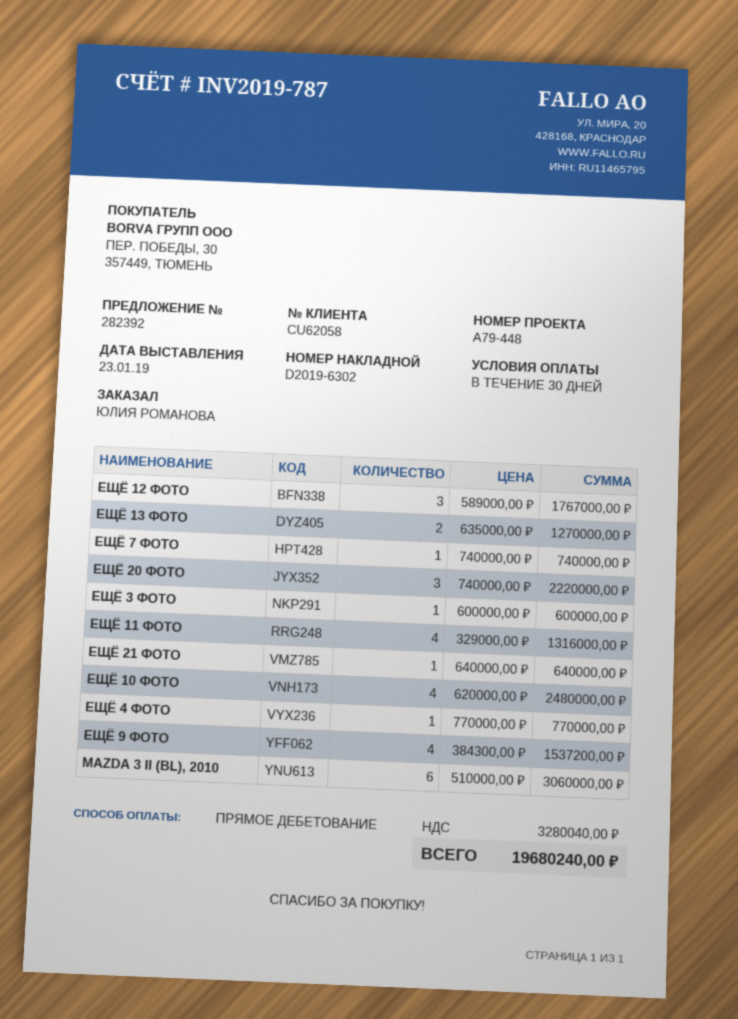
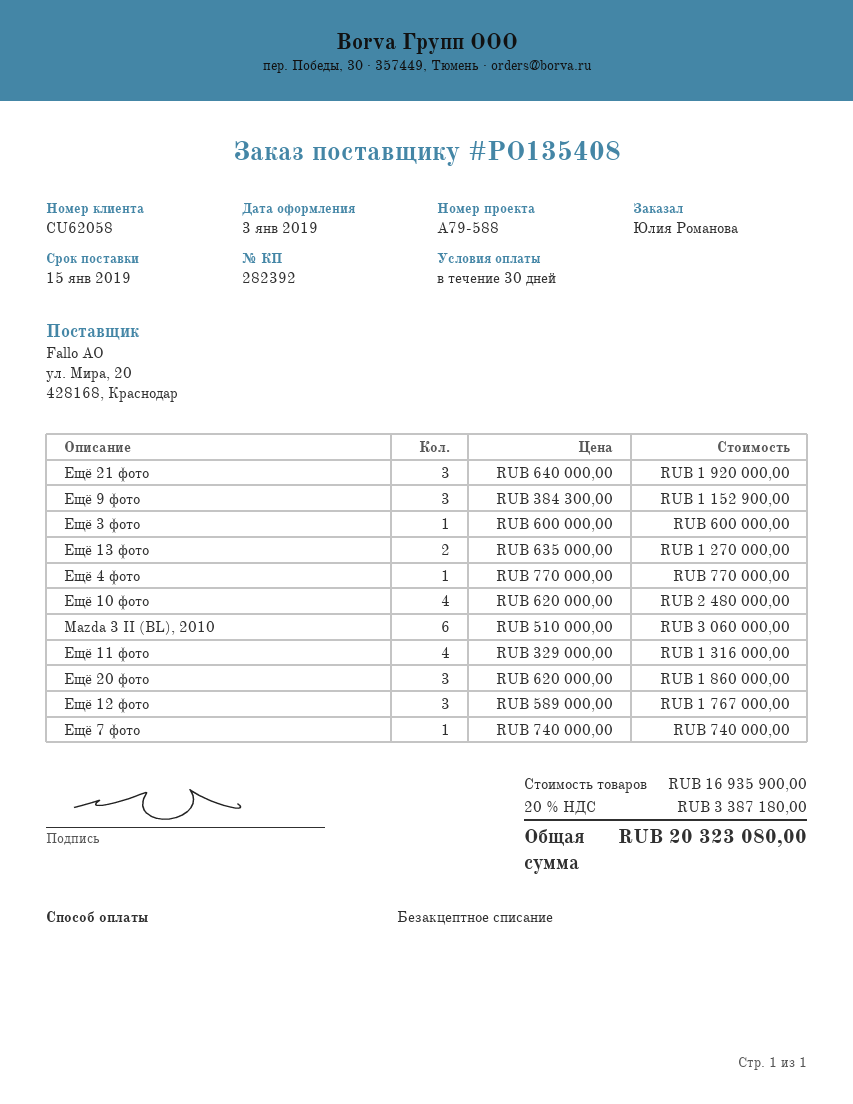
reference: A79-448 -> A79-588
ЕЩЁ 20 ФОТО: 3 x 740000.00 = 2220000.00 -> 3 x 620000.00 = 1860000.00
ЕЩЁ 21 ФОТО: 1 x 640000.00 = 640000.00 -> 3 x 640000.00 = 1920000.00
ЕЩЁ 9 ФОТО: 4 x 384300.00 = 1537200.00 -> 3 x 384300.00 = 1152900.00
tax: 3280040.00 -> 3387180.00
total: 19680240.00 -> 20323080.00

